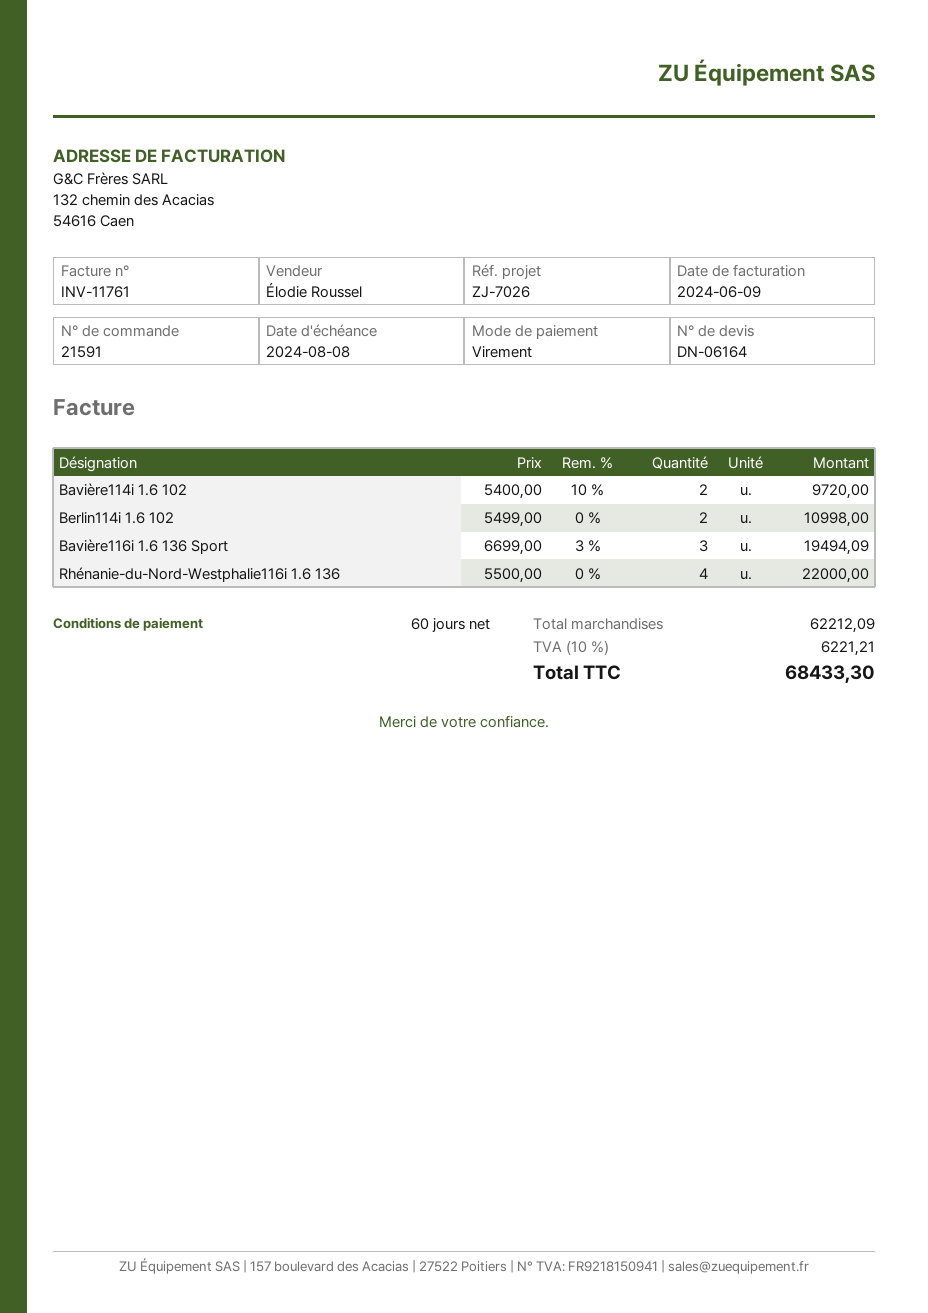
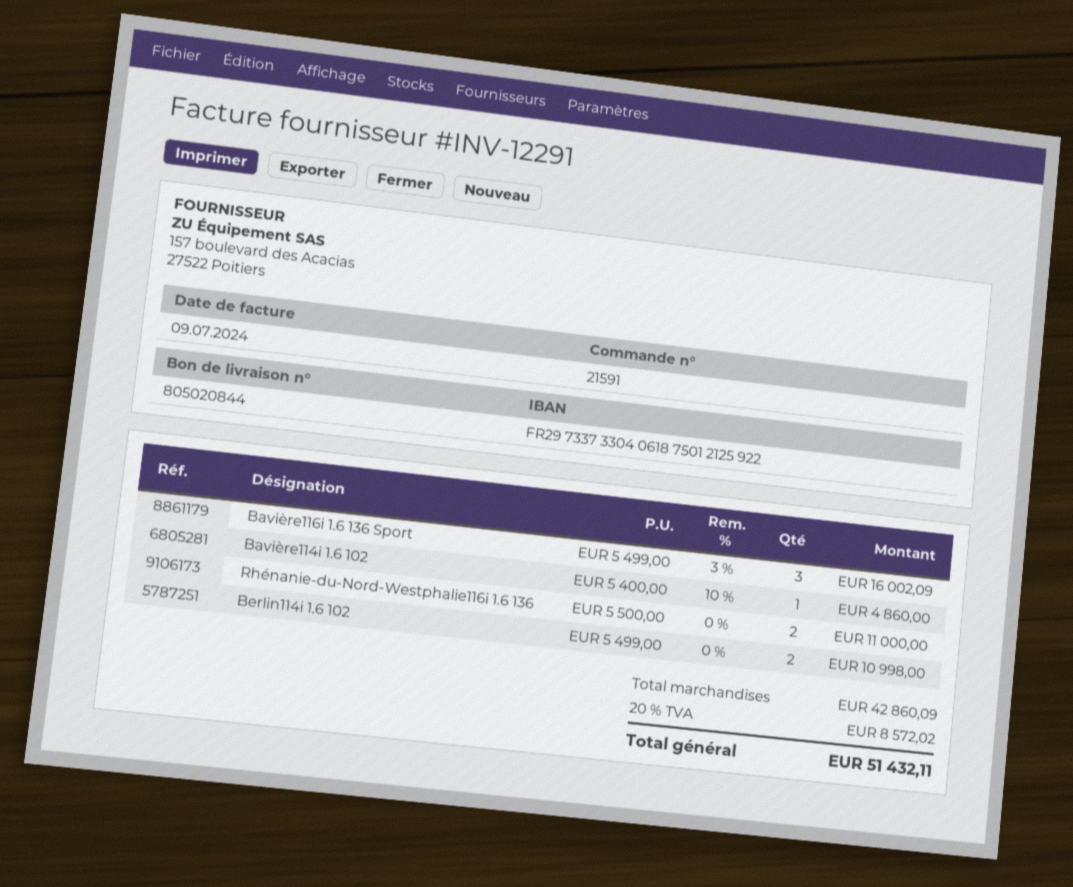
invoice number: INV-11761 -> INV-12291
invoice date: 2024-06-09 -> 2024-07-09
Bavière114i 1.6 102: 2 x 5400.00 - 10% = 9720.00 -> 1 x 5400.00 - 10% = 4860.00
Bavière116i 1.6 136 Sport: 3 x 6699.00 - 3% = 19494.09 -> 3 x 5499.00 - 3% = 16002.09
Rhénanie-du-Nord-Westphalie116i 1.6 136: 4 x 5500.00 = 22000.00 -> 2 x 5500.00 = 11000.00
subtotal: 62212.09 -> 42860.09
tax: 10% = 6221.21 -> 20% = 8572.02
total: 68433.30 -> 51432.11

